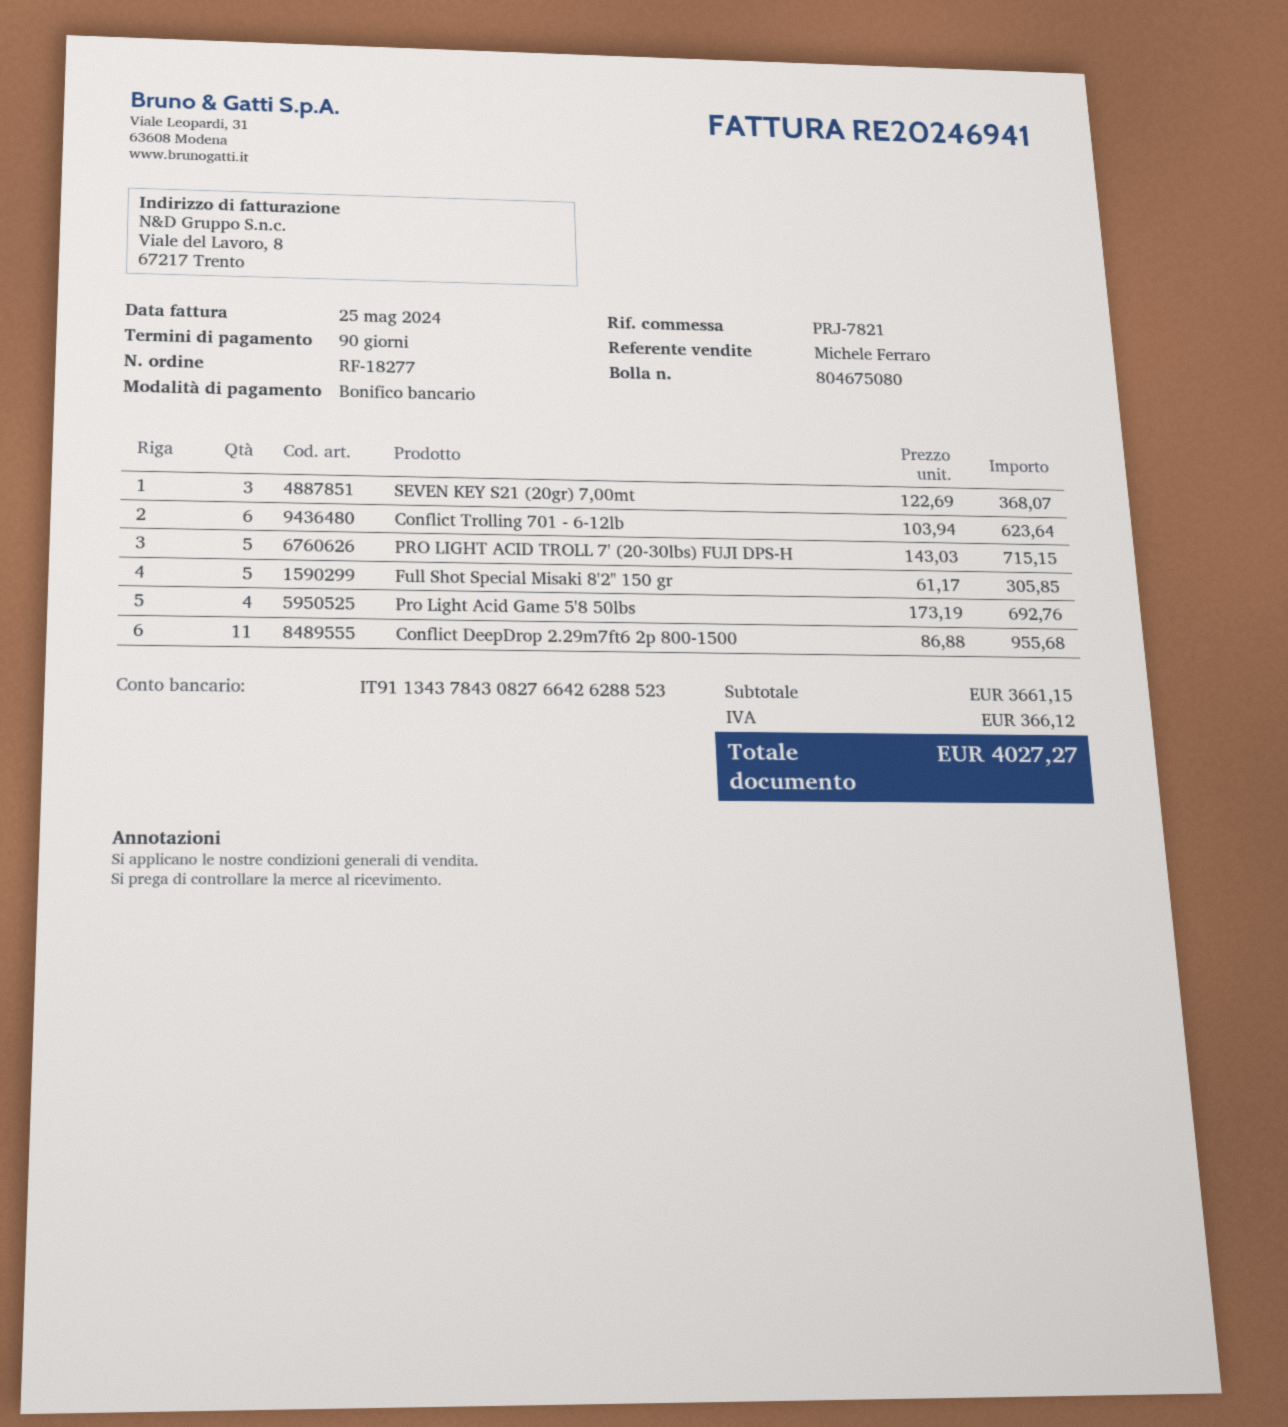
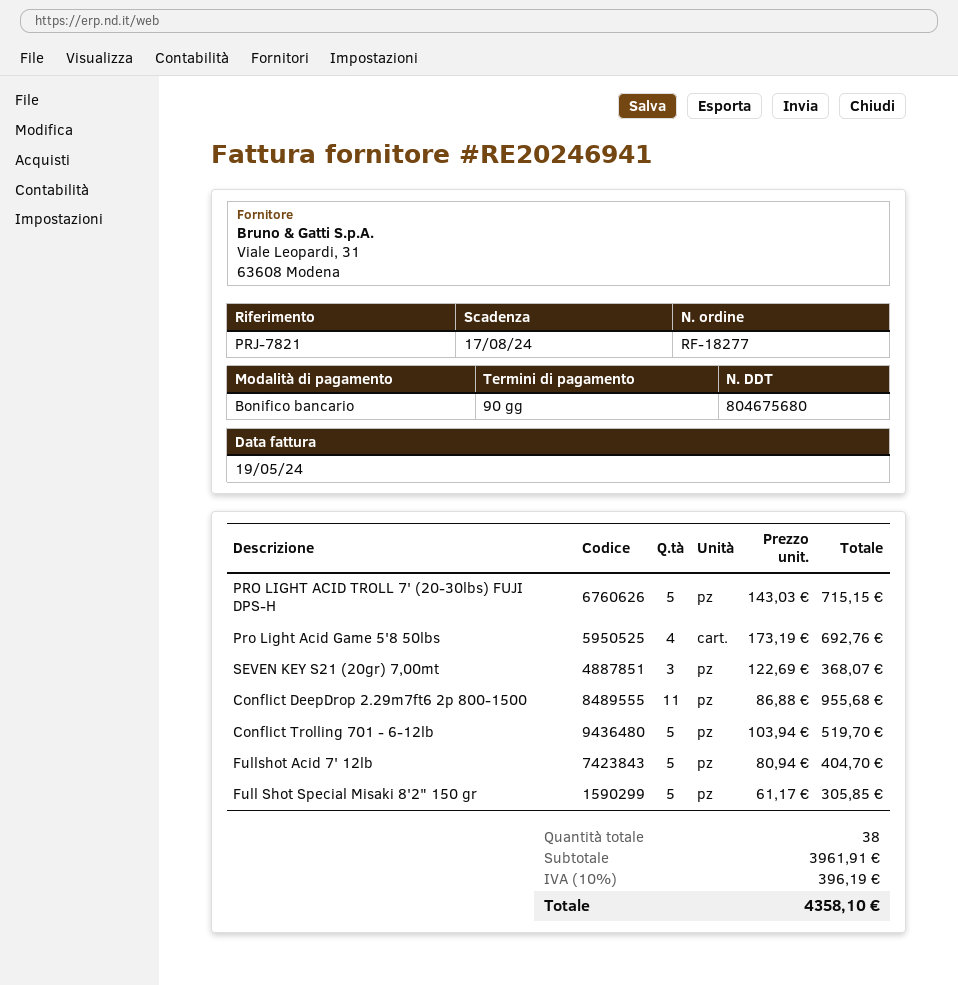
delivery note number: 804675080 -> 804675680
invoice date: 2024-05-25 -> 2024-05-19
Conflict Trolling 701 - 6-12lb: 6 x 103.94 = 623.64 -> 5 x 103.94 = 519.70
Fullshot Acid 7' 12lb: none -> 5 x 80.94 = 404.70
subtotal: 3661.15 -> 3961.91
tax: 366.12 -> 396.19
total: 4027.27 -> 4358.10

